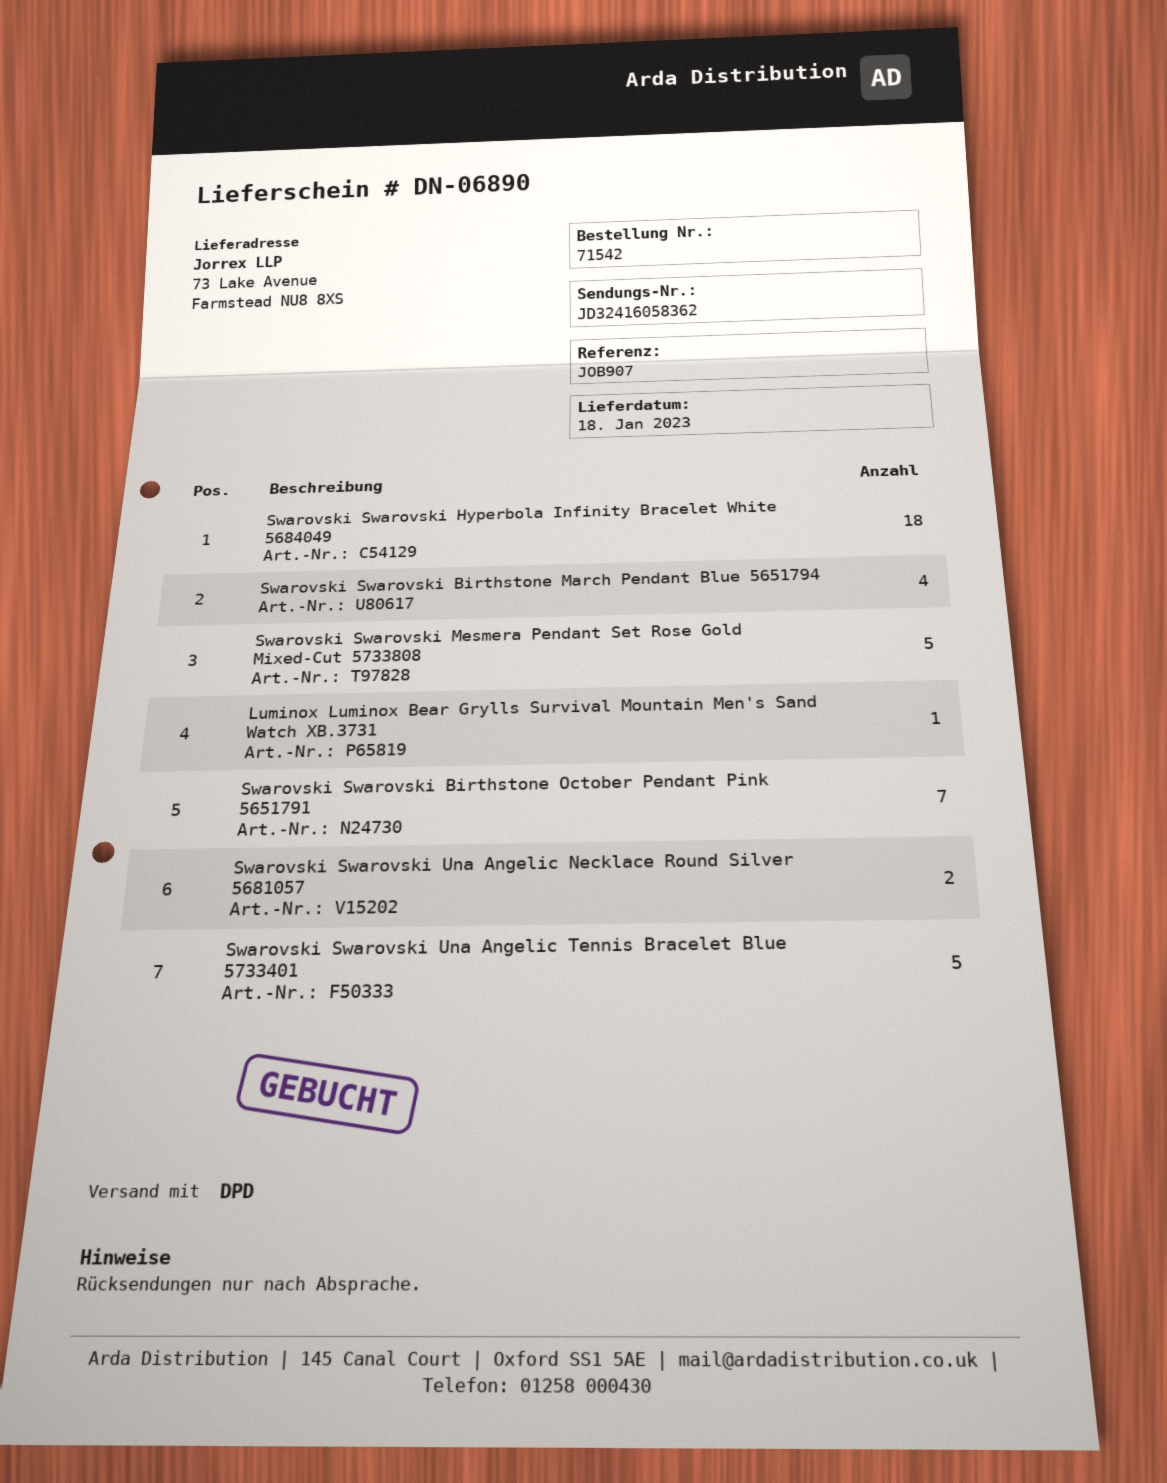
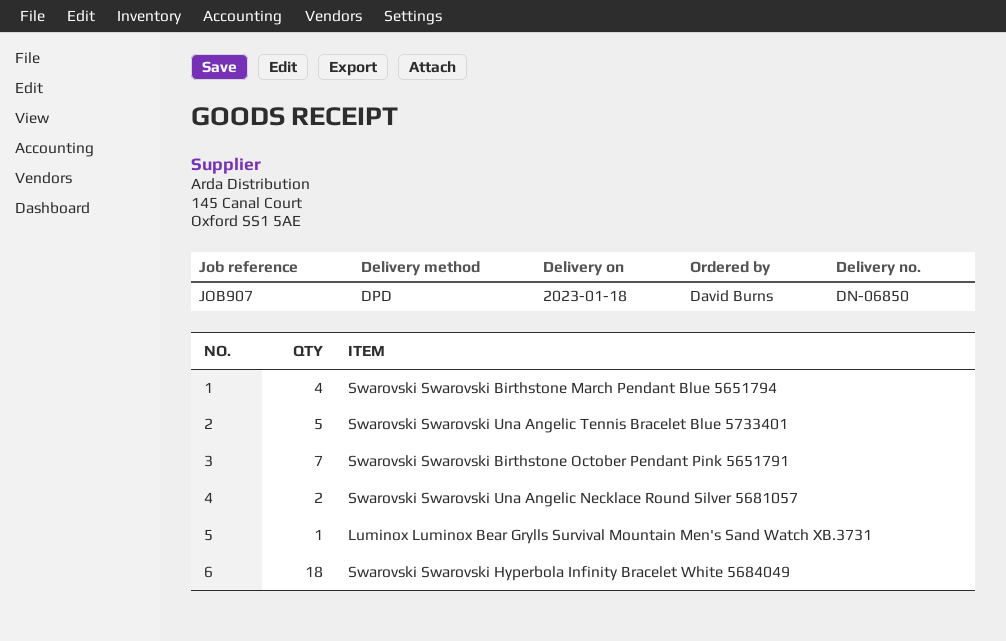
delivery note number: DN-06890 -> DN-06850
Swarovski Swarovski Mesmera Pendant Set Rose Gold Mixed-Cut 5733808: 5 -> none

